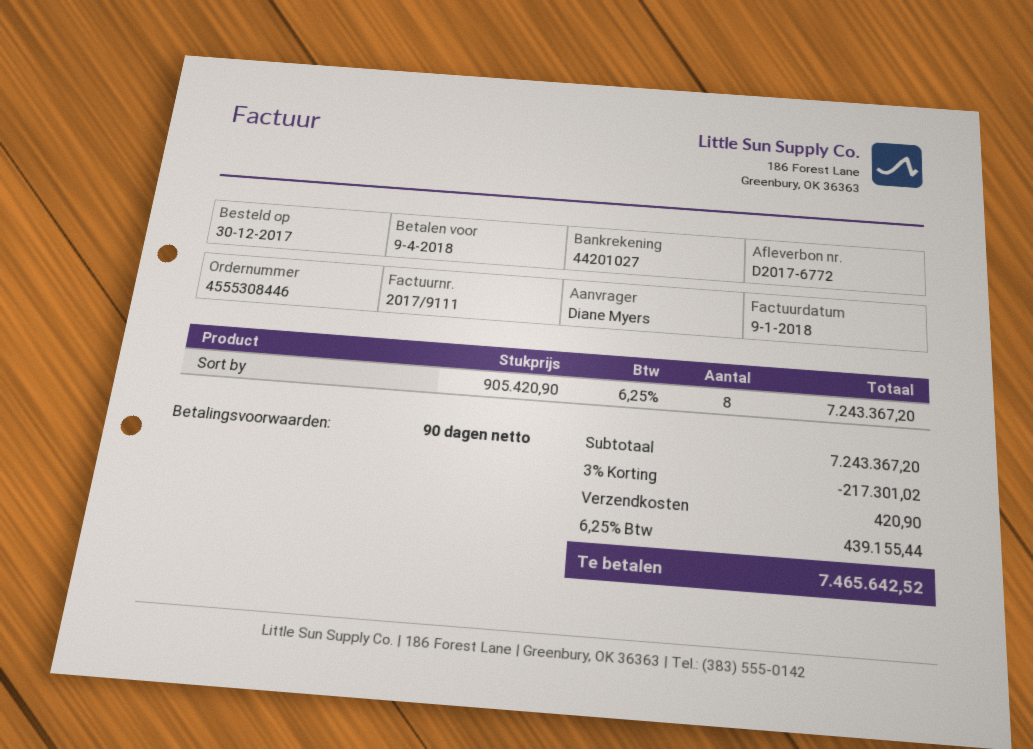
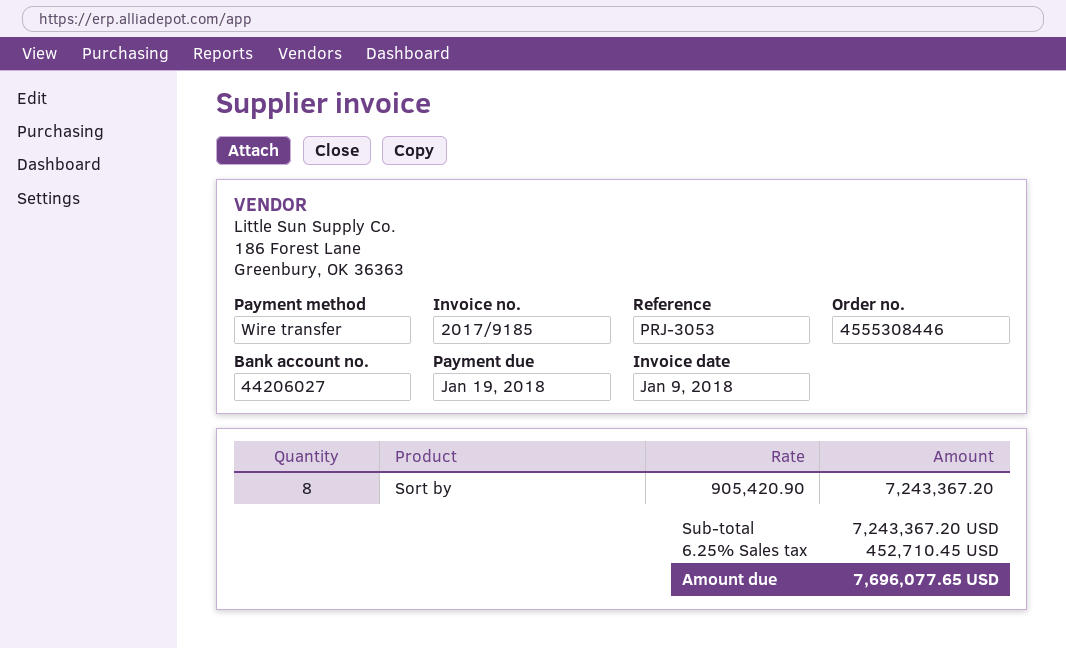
invoice number: 2017/9111 -> 2017/9185
due date: 2018-04-09 -> 2018-01-19
bank account: 44201027 -> 44206027
discount: 3% = 217301.02 -> none
shipping: 420.90 -> none
tax: 6.25% = 439155.44 -> 6.25% = 452710.45
total: 7465642.52 -> 7696077.65

